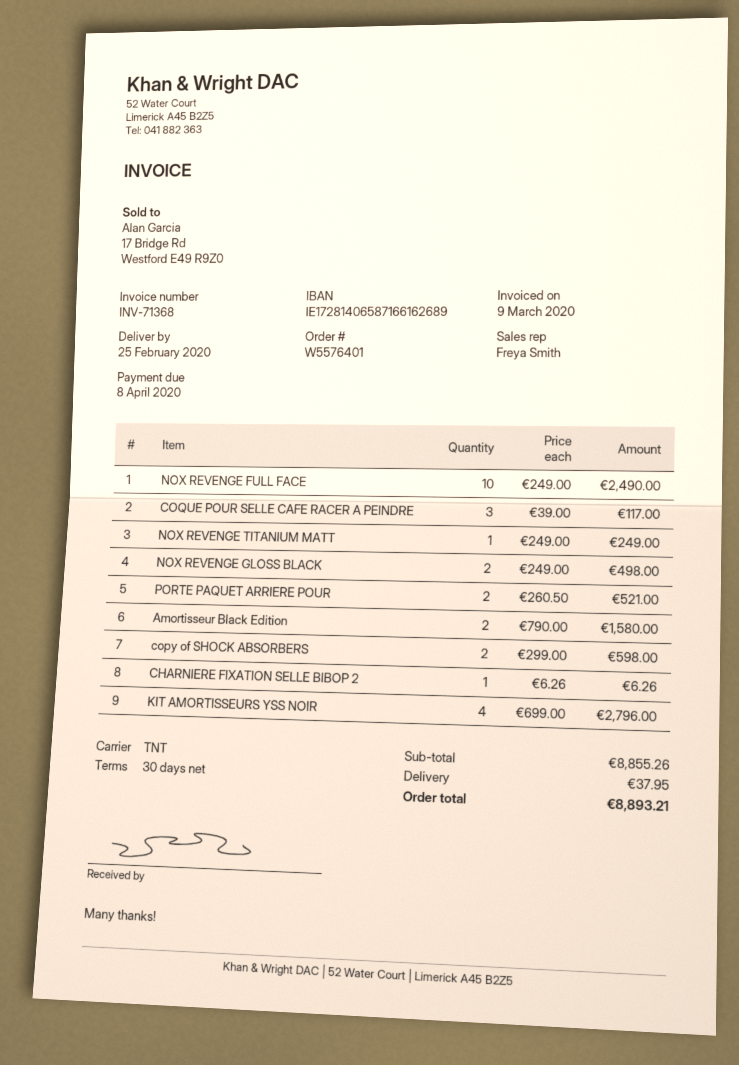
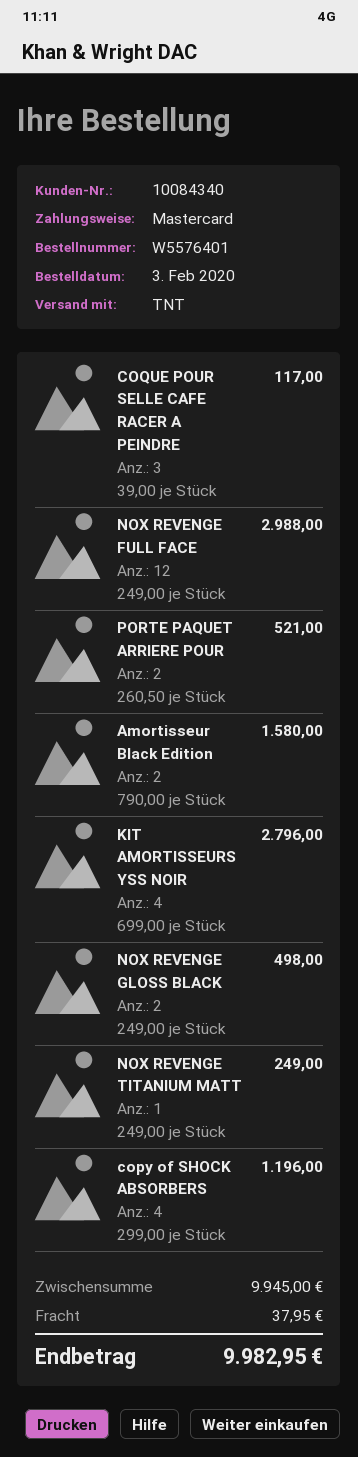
NOX REVENGE FULL FACE: 10 x 249.00 = 2490.00 -> 12 x 249.00 = 2988.00
copy of SHOCK ABSORBERS: 2 x 299.00 = 598.00 -> 4 x 299.00 = 1196.00
CHARNIERE FIXATION SELLE BIBOP 2: 1 x 6.26 = 6.26 -> none
subtotal: 8855.26 -> 9945.00
total: 8893.21 -> 9982.95

